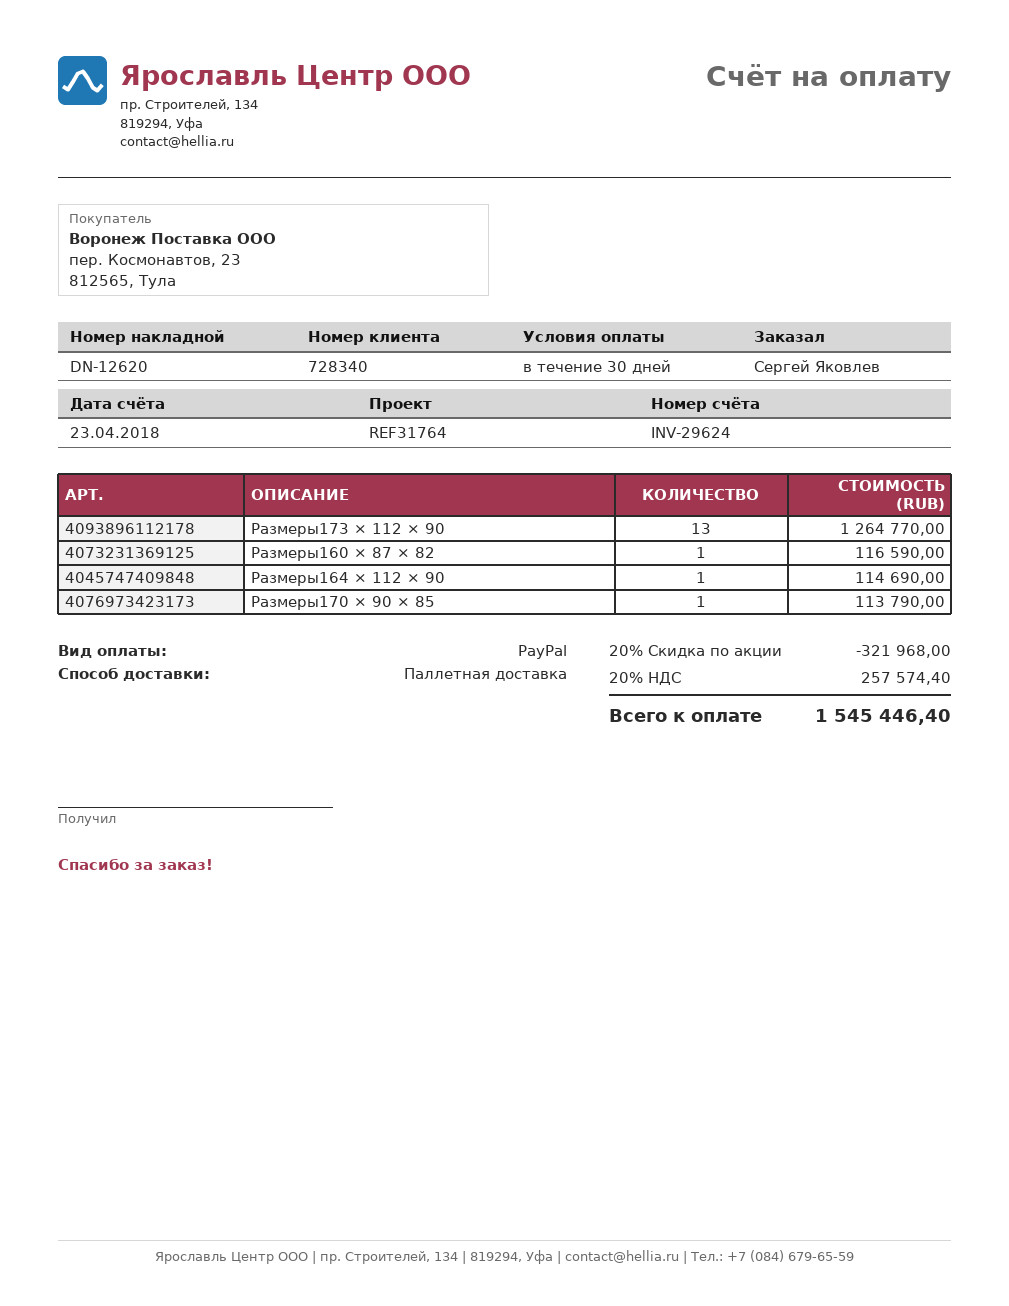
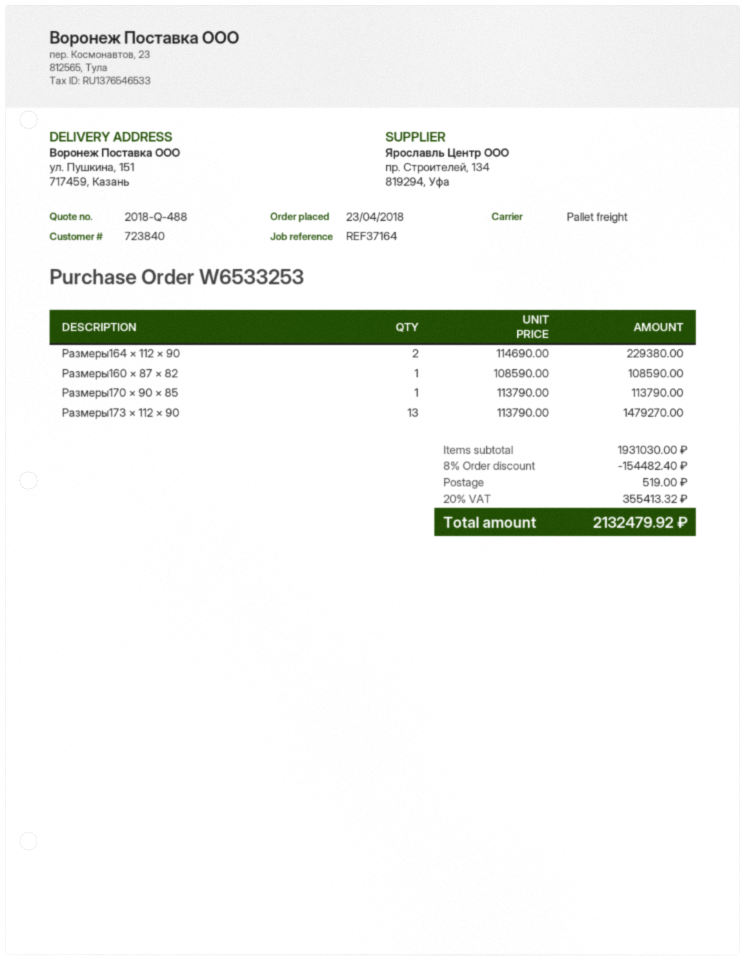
customer number: 728340 -> 723840
reference: REF31764 -> REF37164
Размеры173 × 112 × 90: 13 for 1264770.00 -> 13 for 1479270.00
Размеры160 × 87 × 82: 1 for 116590.00 -> 1 for 108590.00
Размеры164 × 112 × 90: 1 for 114690.00 -> 2 for 229380.00
discount: 20% = 321968.00 -> 8% = 154482.40
shipping: none -> 519.00
tax: 20% = 257574.40 -> 20% = 355413.32
total: 1545446.40 -> 2132479.92

